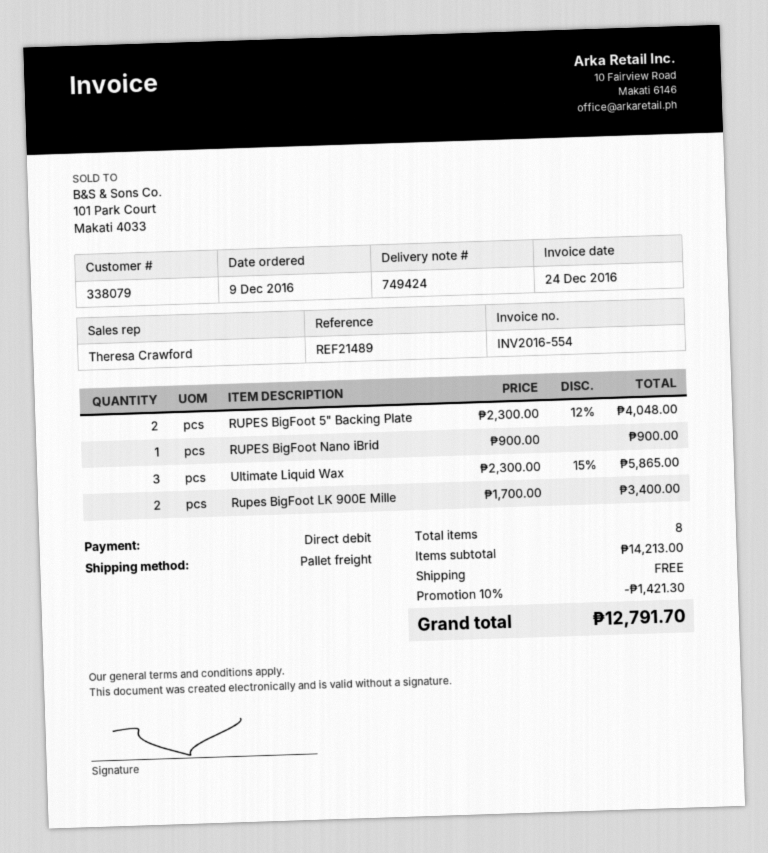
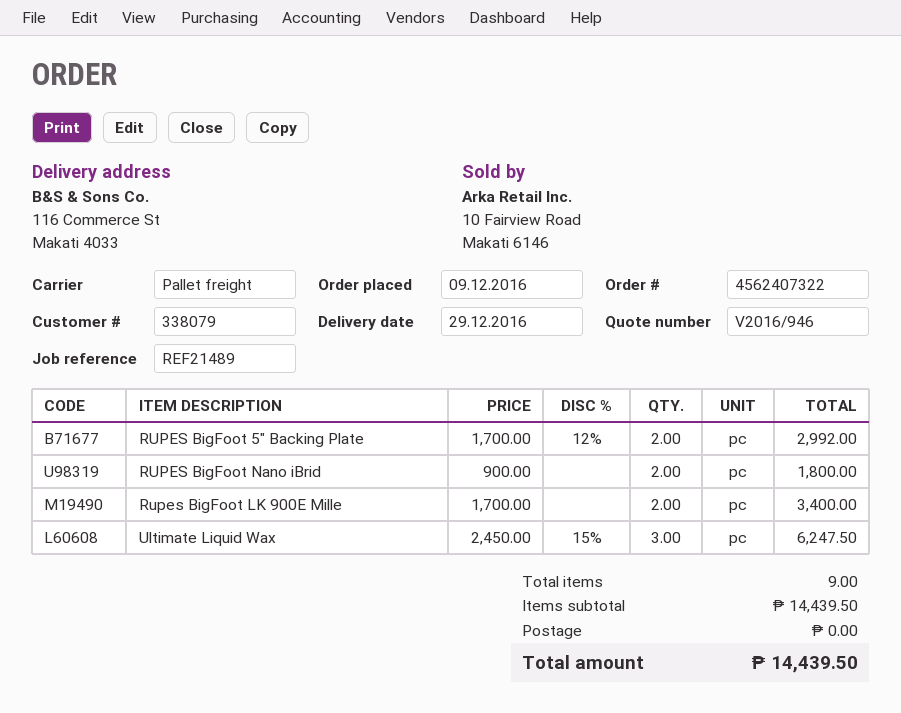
RUPES BigFoot 5" Backing Plate: 2 x 2300.00 - 12% = 4048.00 -> 2 x 1700.00 - 12% = 2992.00
RUPES BigFoot Nano iBrid: 1 x 900.00 = 900.00 -> 2 x 900.00 = 1800.00
Ultimate Liquid Wax: 3 x 2300.00 - 15% = 5865.00 -> 3 x 2450.00 - 15% = 6247.50
total quantity: 8 -> 9
subtotal: 14213.00 -> 14439.50
discount: 10% = 1421.30 -> none
total: 12791.70 -> 14439.50

